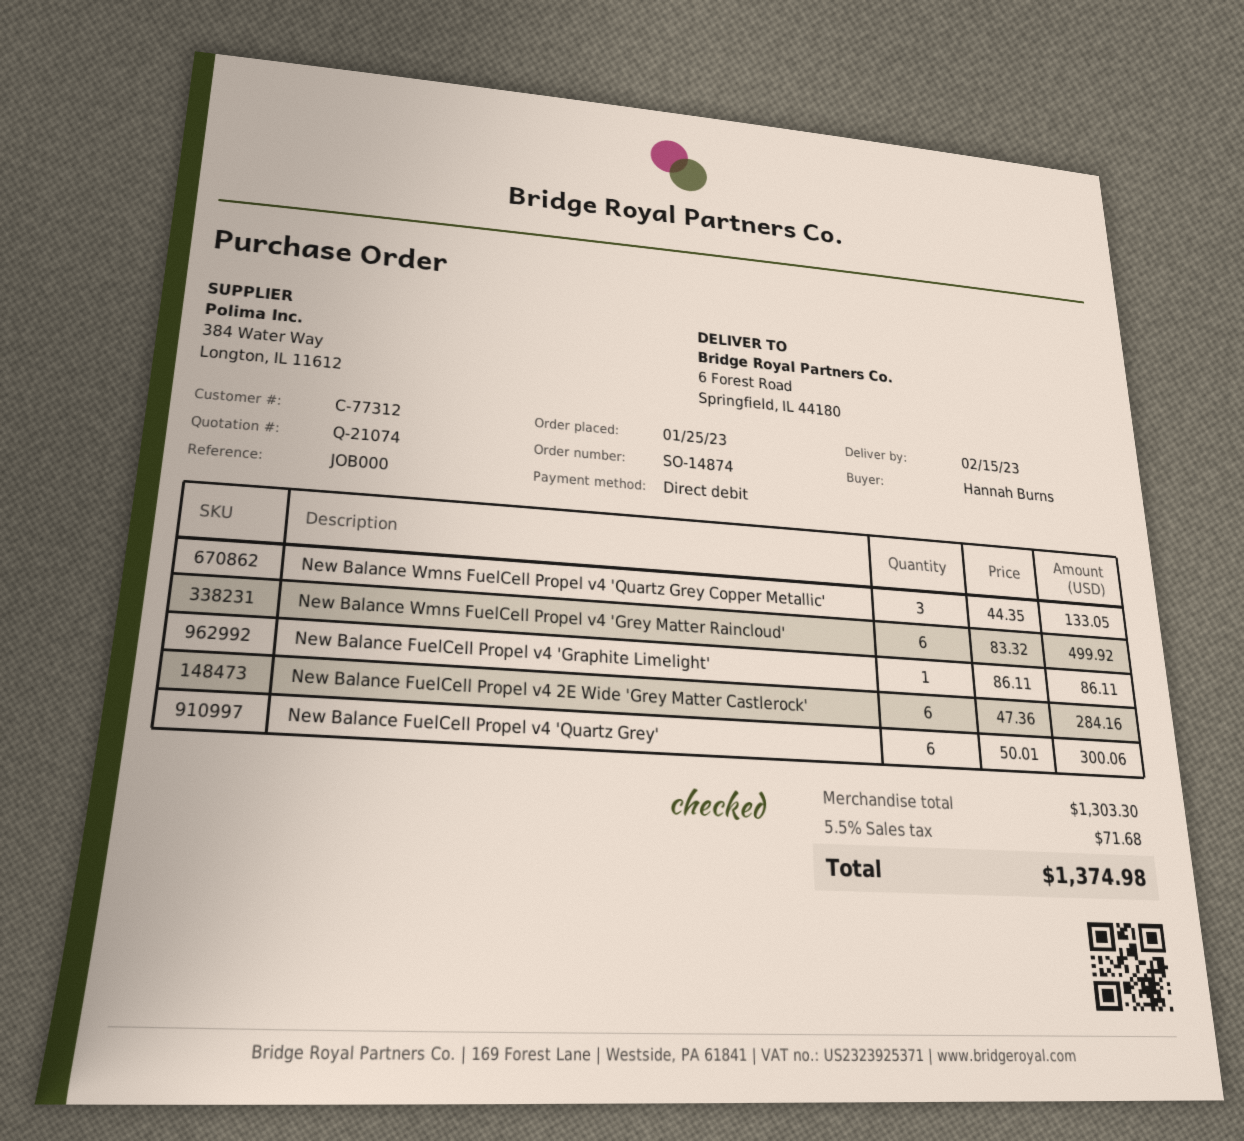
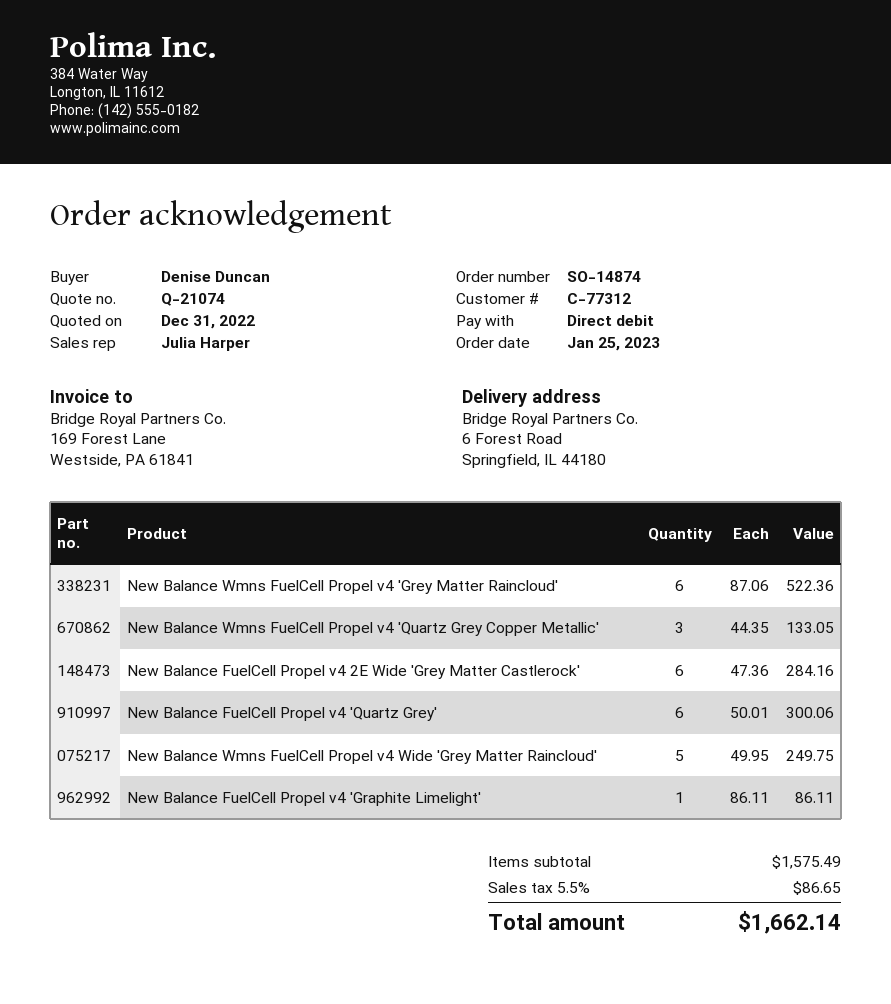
ordered by: Hannah Burns -> Denise Duncan
New Balance Wmns FuelCell Propel v4 'Grey Matter Raincloud': 6 x 83.32 = 499.92 -> 6 x 87.06 = 522.36
New Balance Wmns FuelCell Propel v4 Wide 'Grey Matter Raincloud': none -> 5 x 49.95 = 249.75
subtotal: 1303.30 -> 1575.49
tax: 5.5% = 71.68 -> 5.5% = 86.65
total: 1374.98 -> 1662.14

